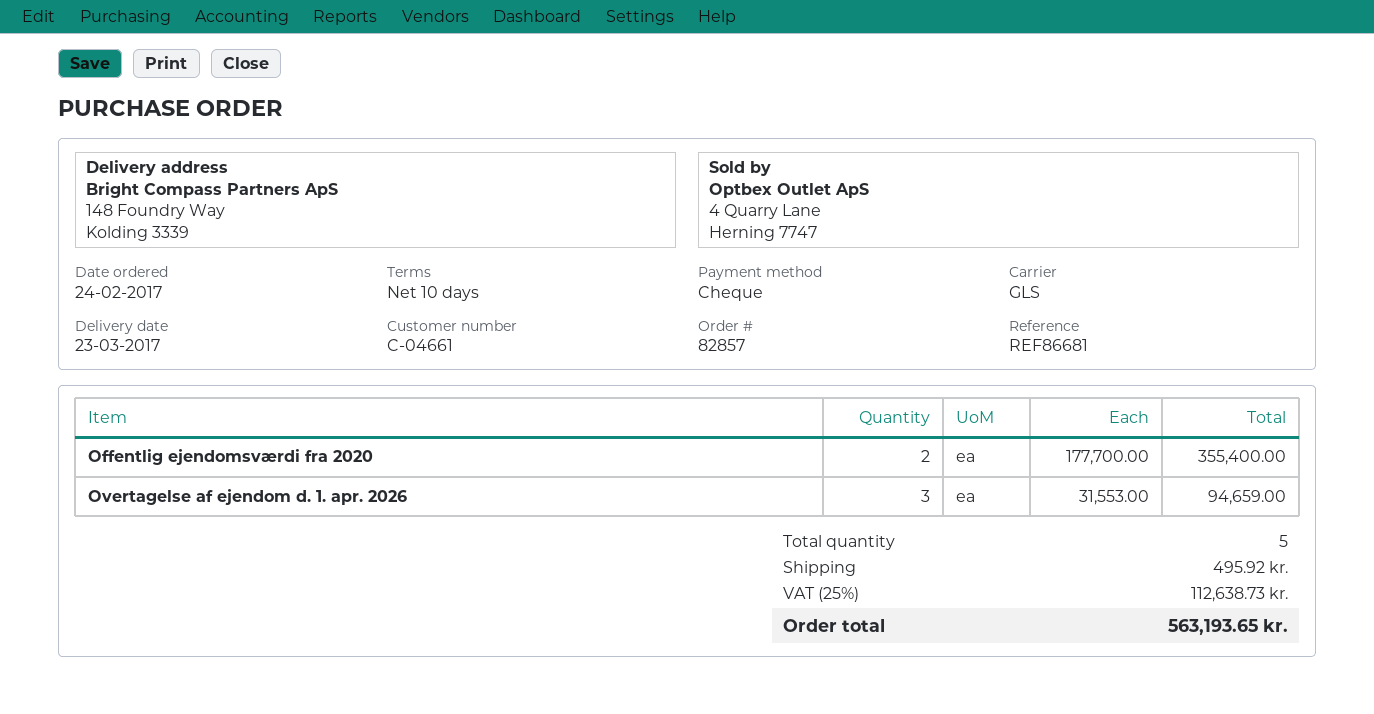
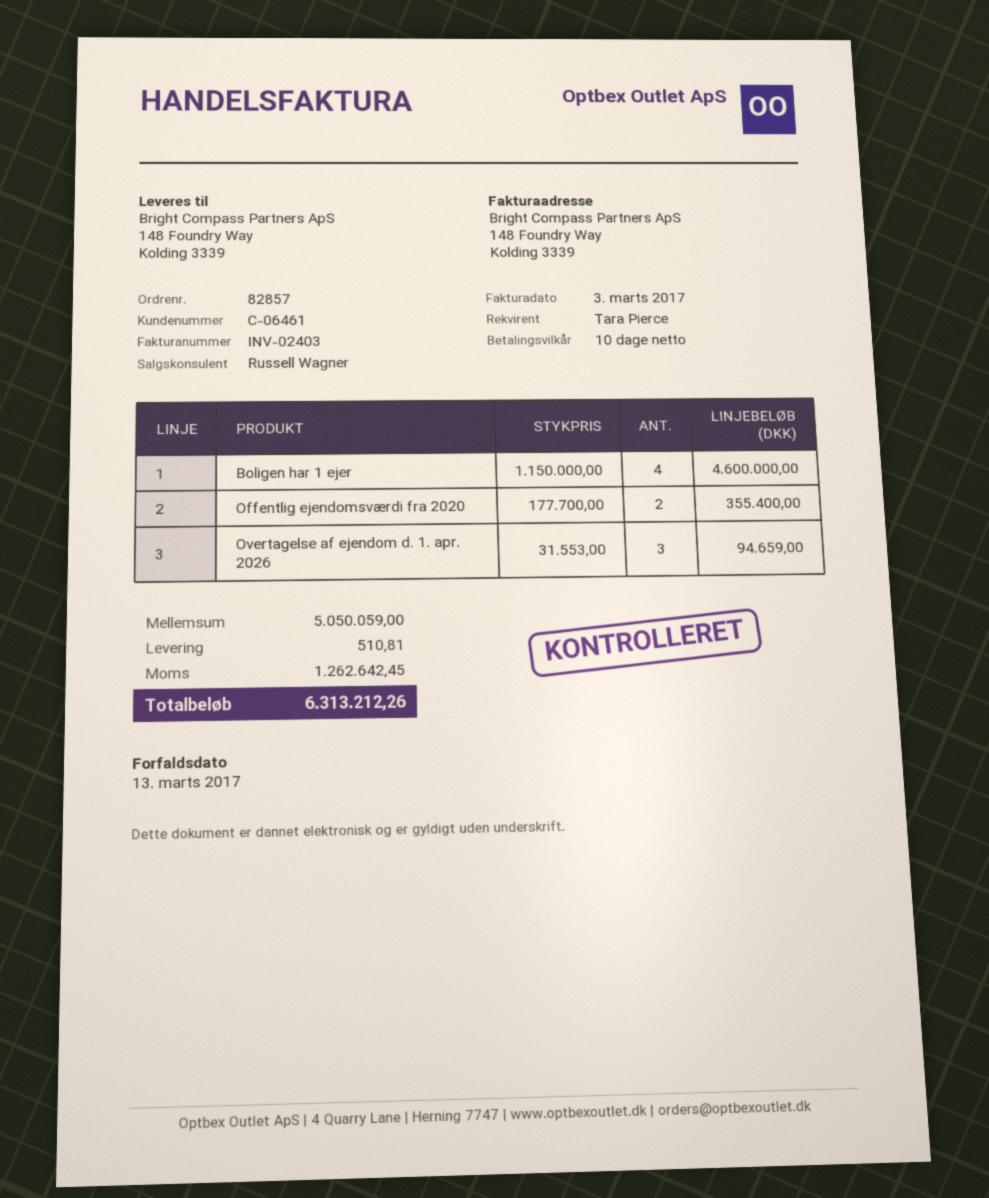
customer number: C-04661 -> C-06461
Boligen har 1 ejer: none -> 4 x 1150000.00 = 4600000.00
shipping: 495.92 -> 510.81
tax: 112638.73 -> 1262642.45
total: 563193.65 -> 6313212.26

